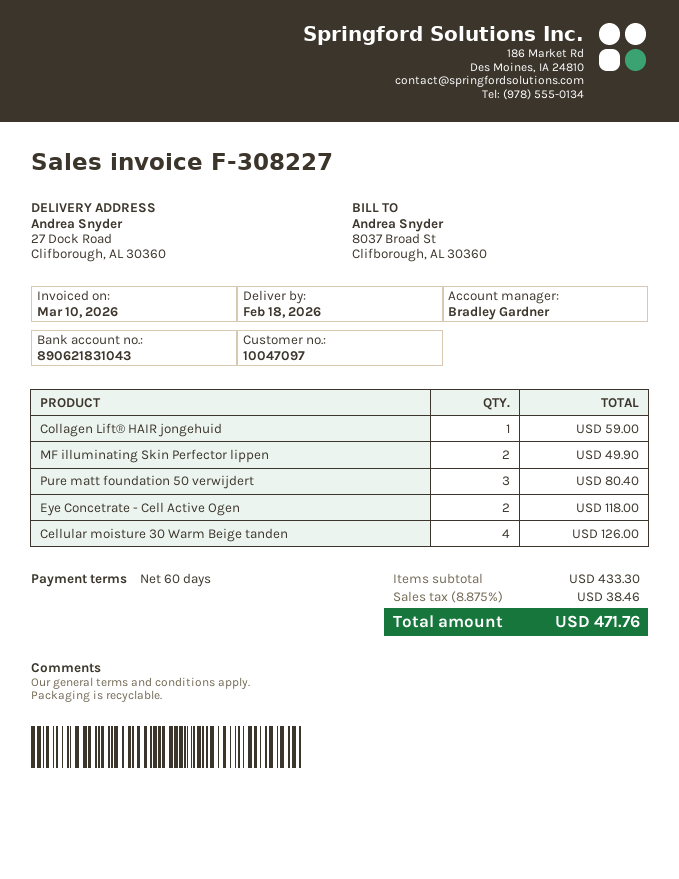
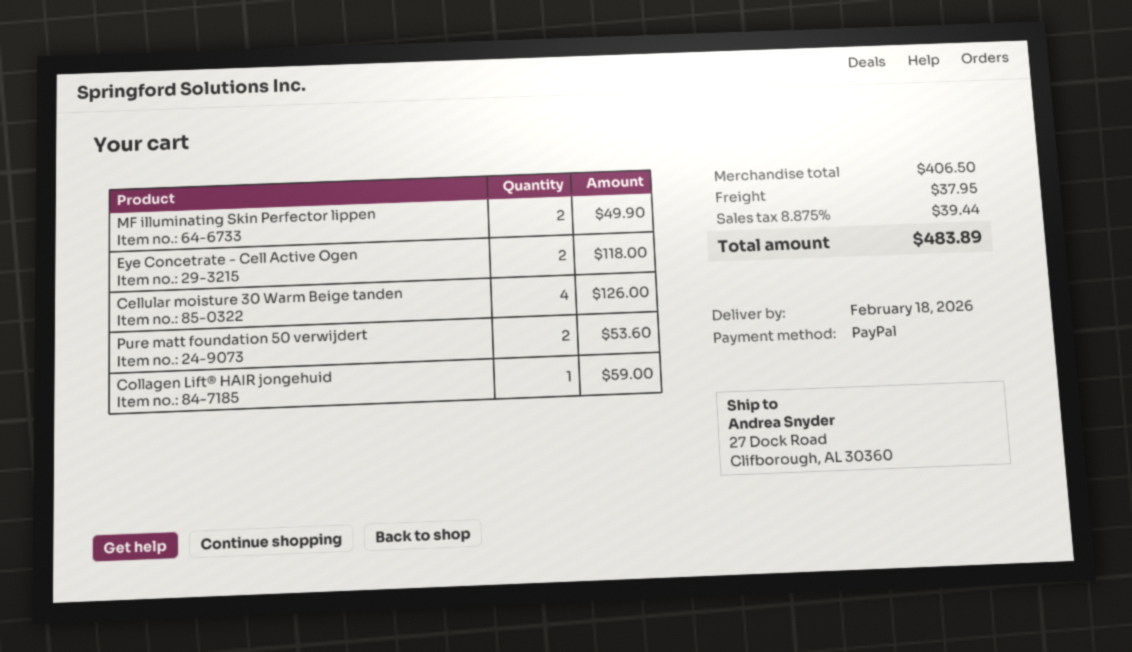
Pure matt foundation 50 verwijdert: 3 for 80.40 -> 2 for 53.60
subtotal: 433.30 -> 406.50
shipping: none -> 37.95
tax: 8.875% = 38.46 -> 8.875% = 39.44
total: 471.76 -> 483.89

